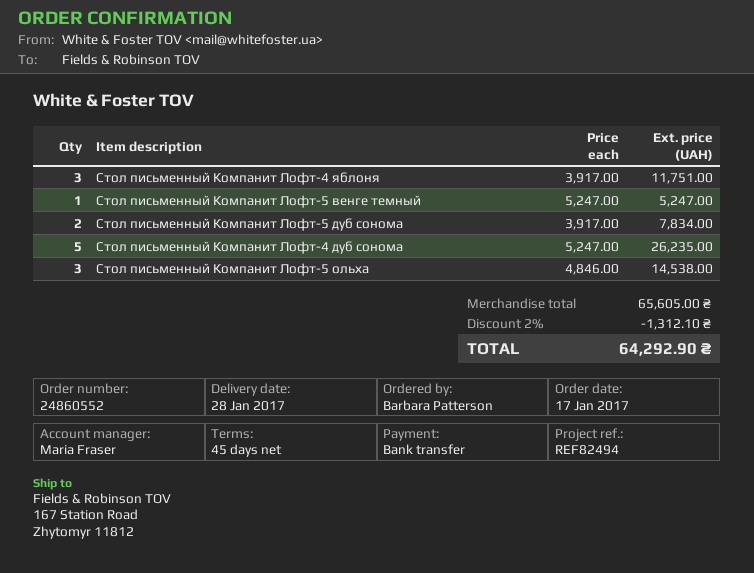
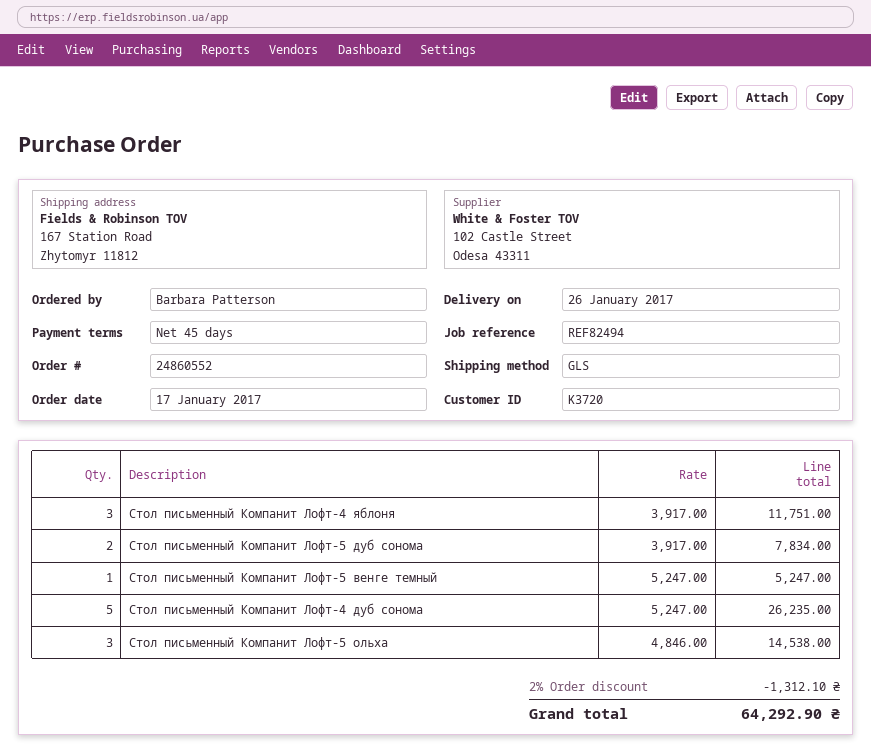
delivery date: 2017-01-28 -> 2017-01-26

